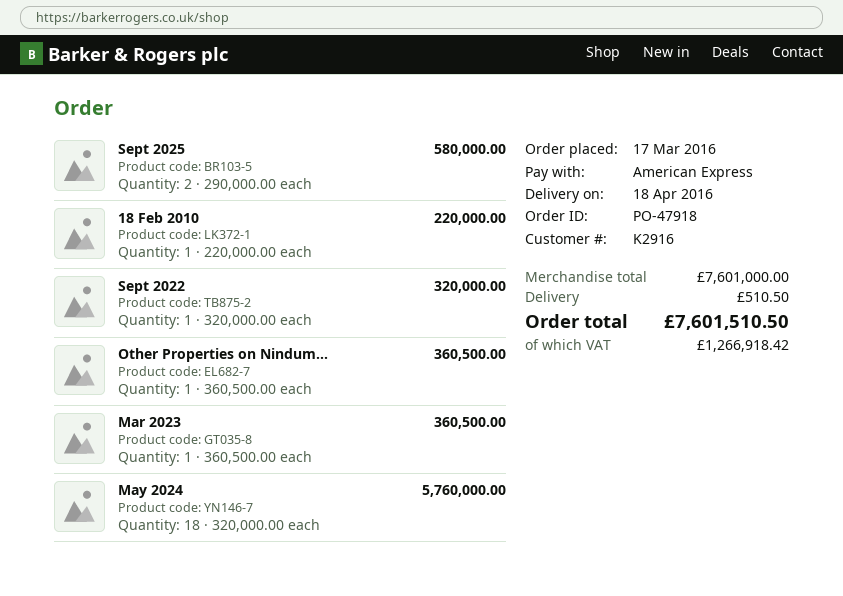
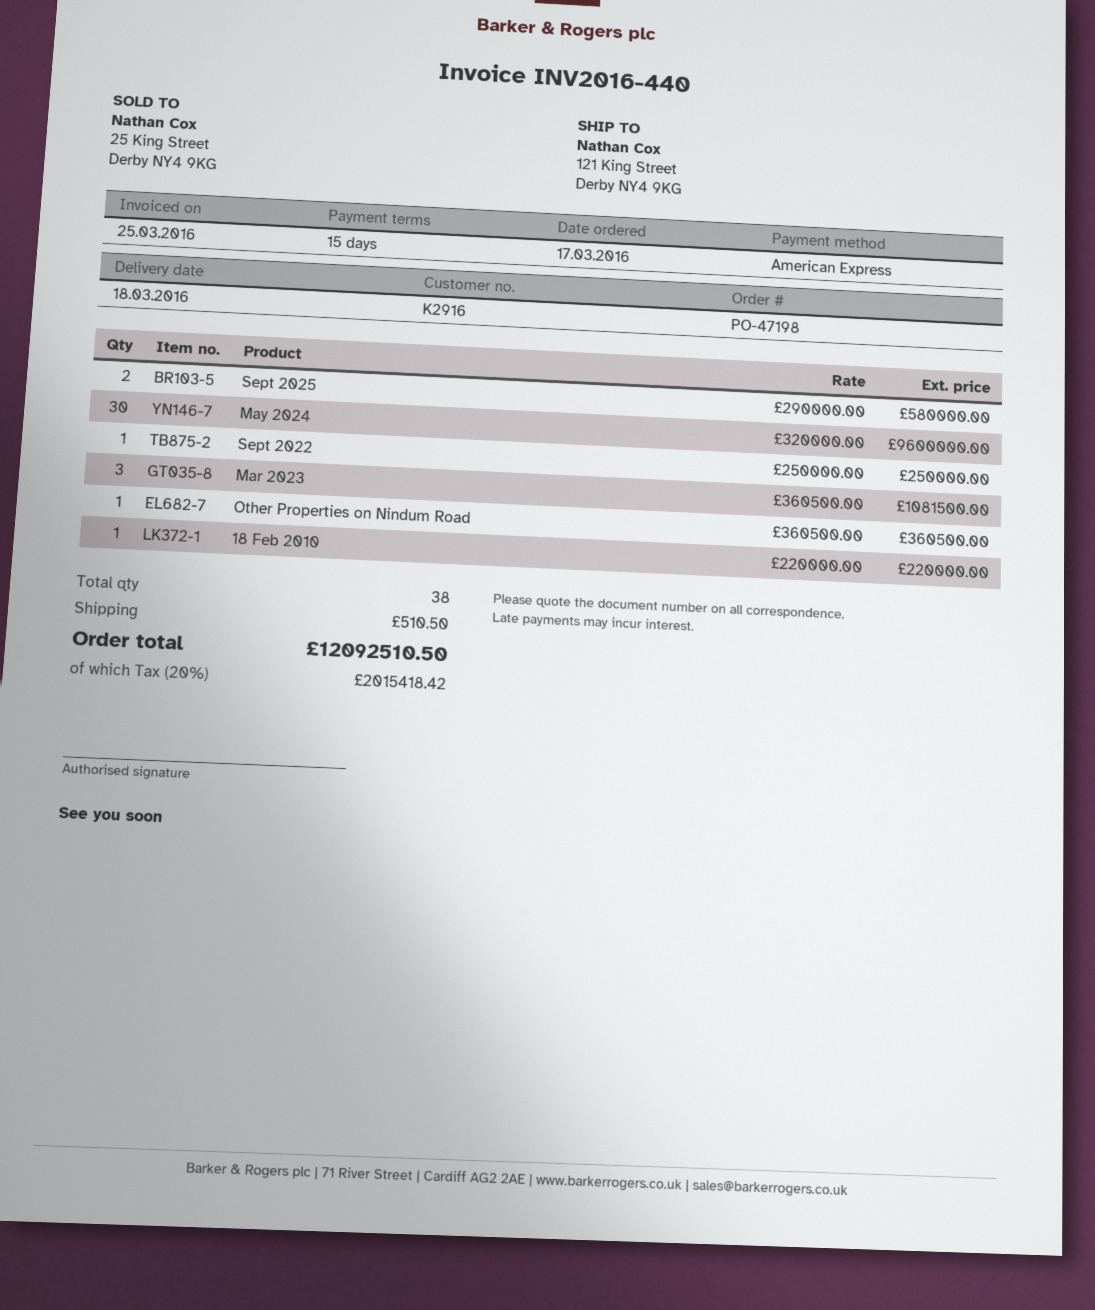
order number: PO-47918 -> PO-47198
delivery date: 2016-04-18 -> 2016-03-18
Sept 2022: 1 x 320000.00 = 320000.00 -> 1 x 250000.00 = 250000.00
Mar 2023: 1 x 360500.00 = 360500.00 -> 3 x 360500.00 = 1081500.00
May 2024: 18 x 320000.00 = 5760000.00 -> 30 x 320000.00 = 9600000.00
tax: 1266918.42 -> 2015418.42
total: 7601510.50 -> 12092510.50

